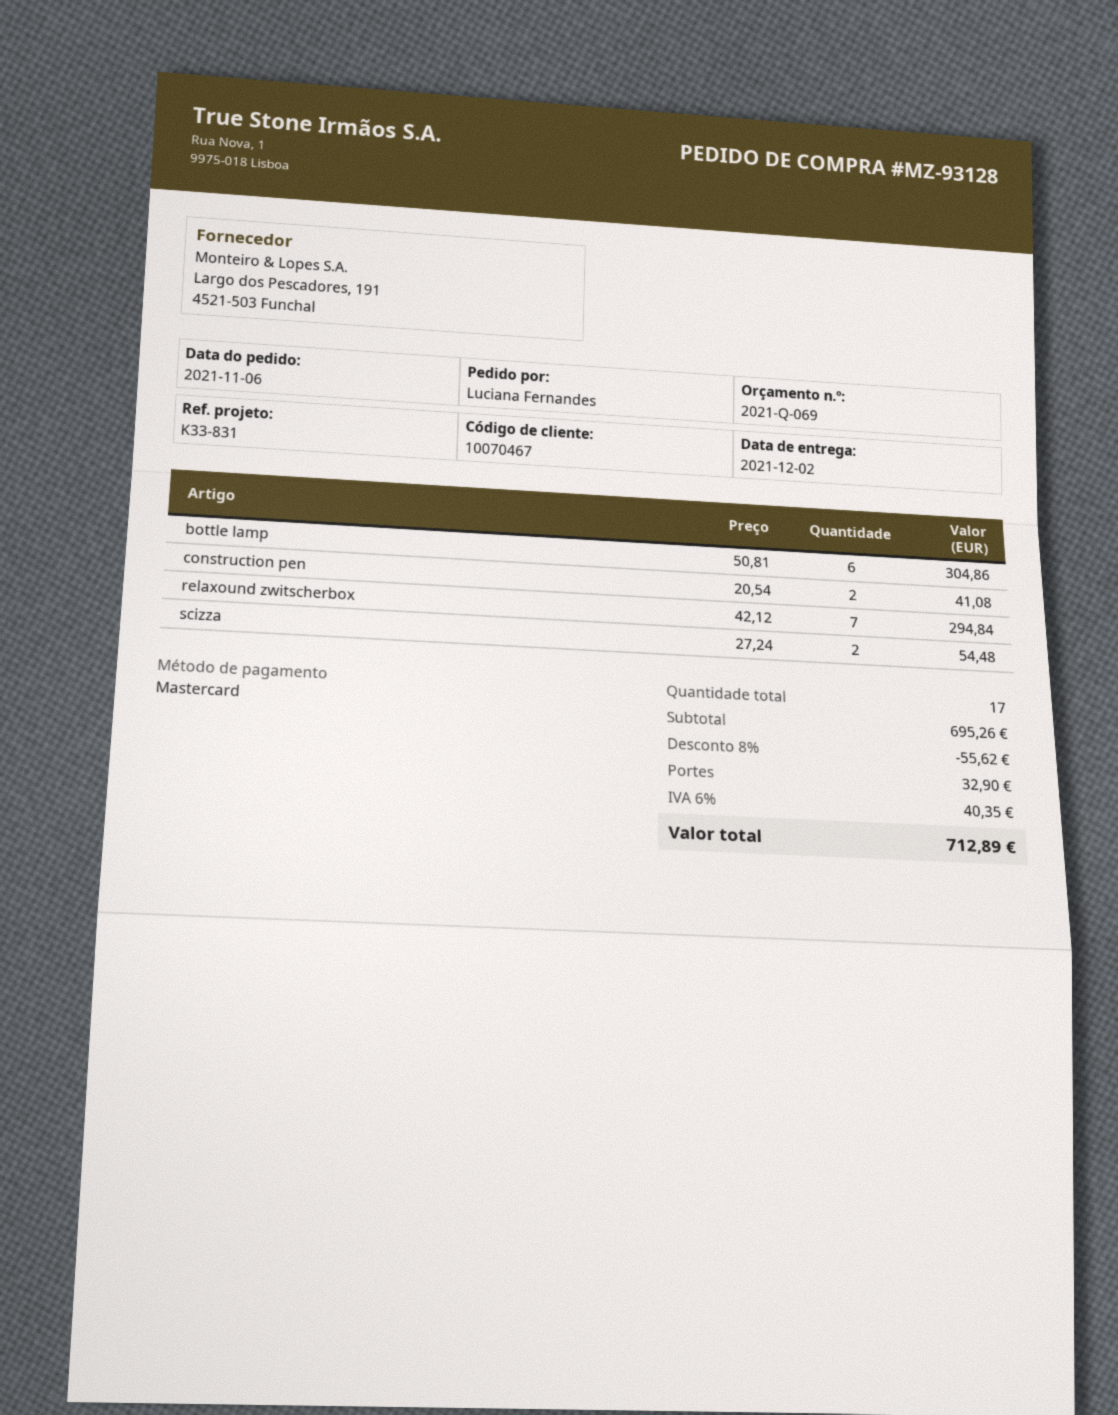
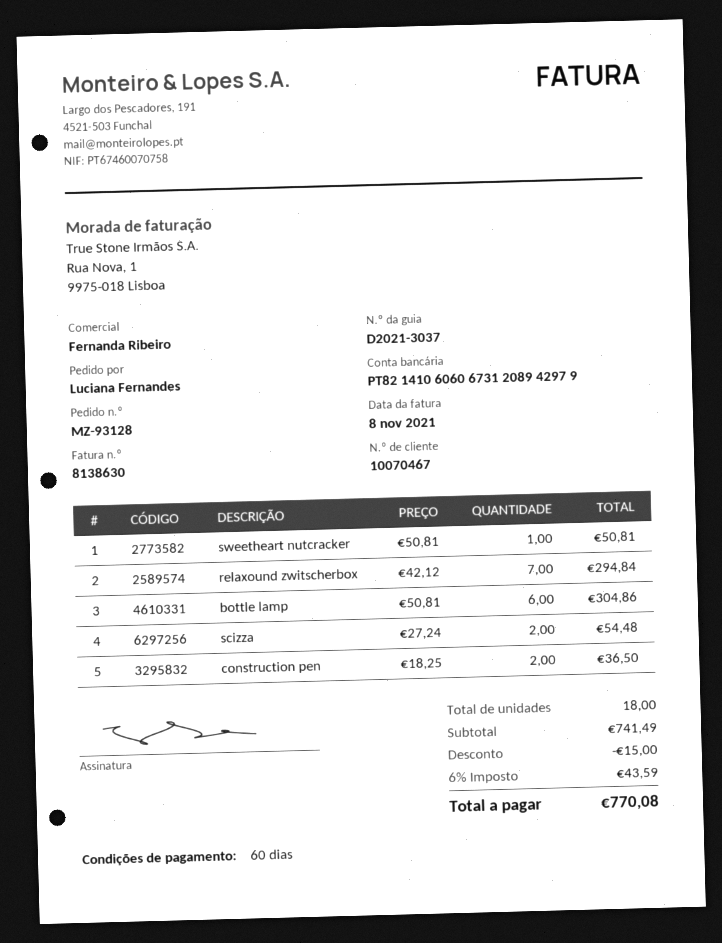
construction pen: 2 x 20.54 = 41.08 -> 2 x 18.25 = 36.50
sweetheart nutcracker: none -> 1 x 50.81 = 50.81
total quantity: 17 -> 18
subtotal: 695.26 -> 741.49
discount: 55.62 -> 15.00
shipping: 32.90 -> none
tax: 6% = 40.35 -> 6% = 43.59
total: 712.89 -> 770.08

